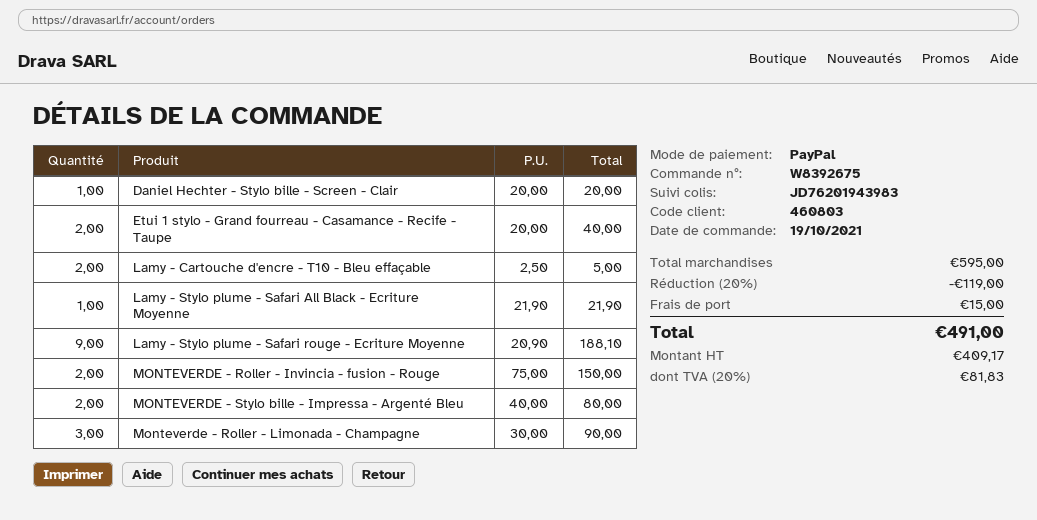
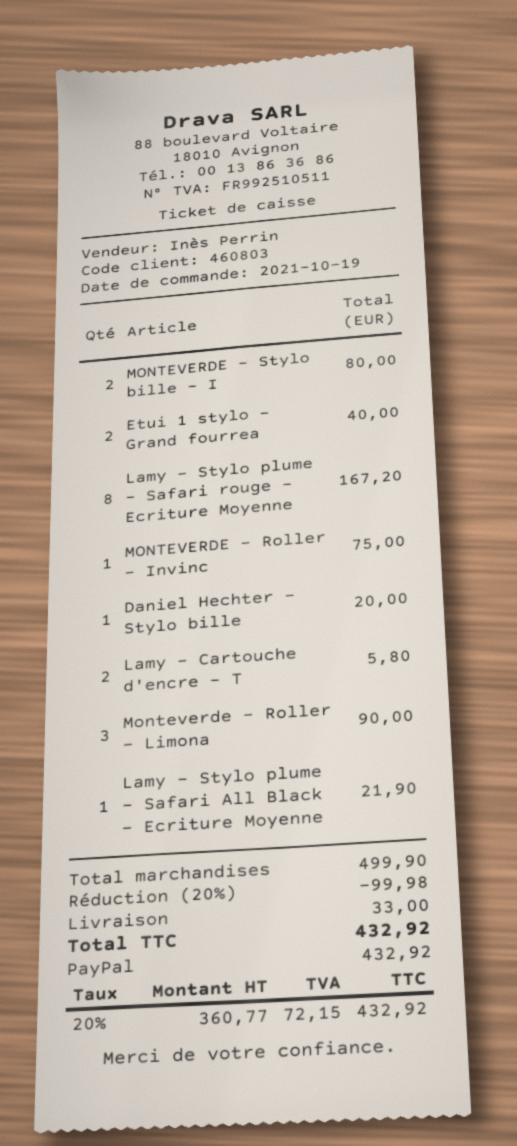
Lamy - Cartouche d'encre - T10 - Bleu effaçable: 2 for 5.00 -> 2 for 5.80
Lamy - Stylo plume - Safari rouge - Ecriture Moyenne: 9 for 188.10 -> 8 for 167.20
MONTEVERDE - Roller - Invincia - fusion - Rouge: 2 for 150.00 -> 1 for 75.00
subtotal: 595.00 -> 499.90
discount: 20% = 119.00 -> 20% = 99.98
shipping: 15.00 -> 33.00
net: 409.17 -> 360.77
tax: 20% = 81.83 -> 20% = 72.15
total: 491.00 -> 432.92

